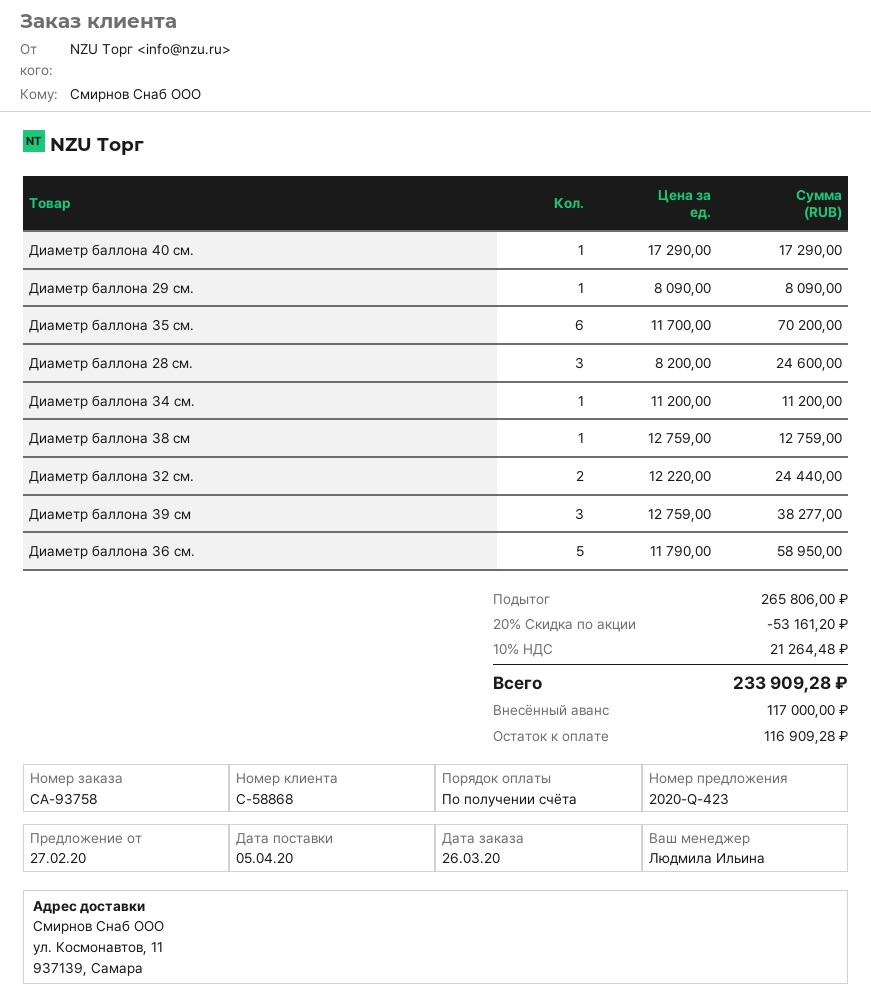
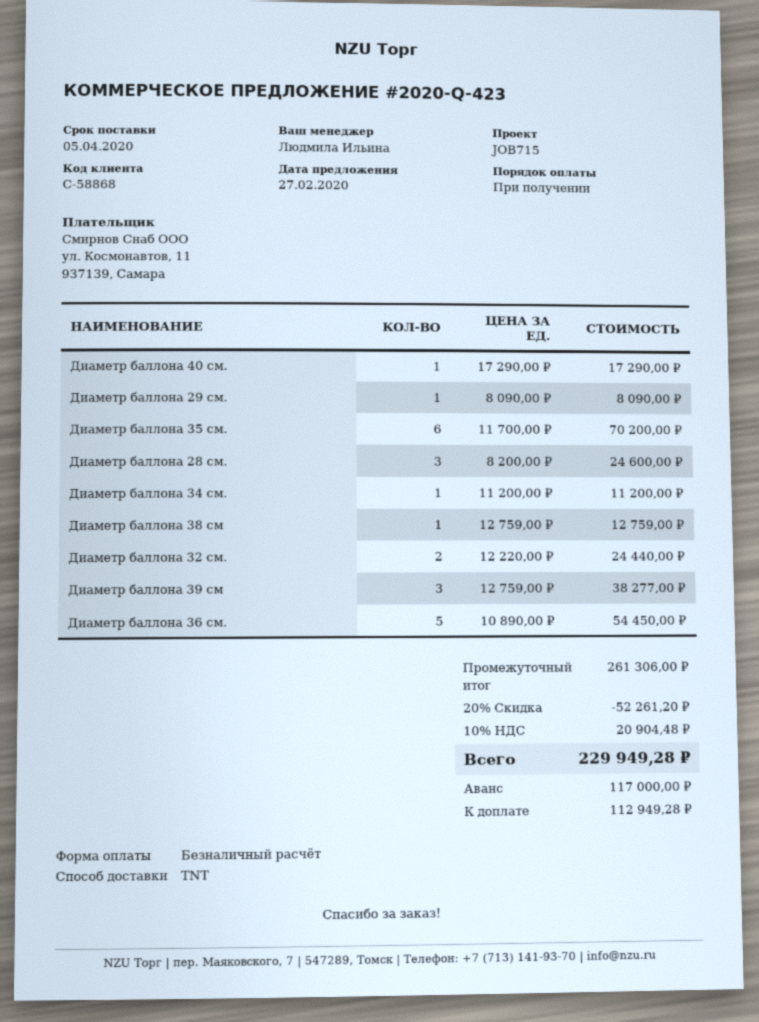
Диаметр баллона 36 см.: 5 x 11790.00 = 58950.00 -> 5 x 10890.00 = 54450.00
subtotal: 265806.00 -> 261306.00
discount: 20% = 53161.20 -> 20% = 52261.20
tax: 10% = 21264.48 -> 10% = 20904.48
total: 233909.28 -> 229949.28
balance: 116909.28 -> 112949.28

